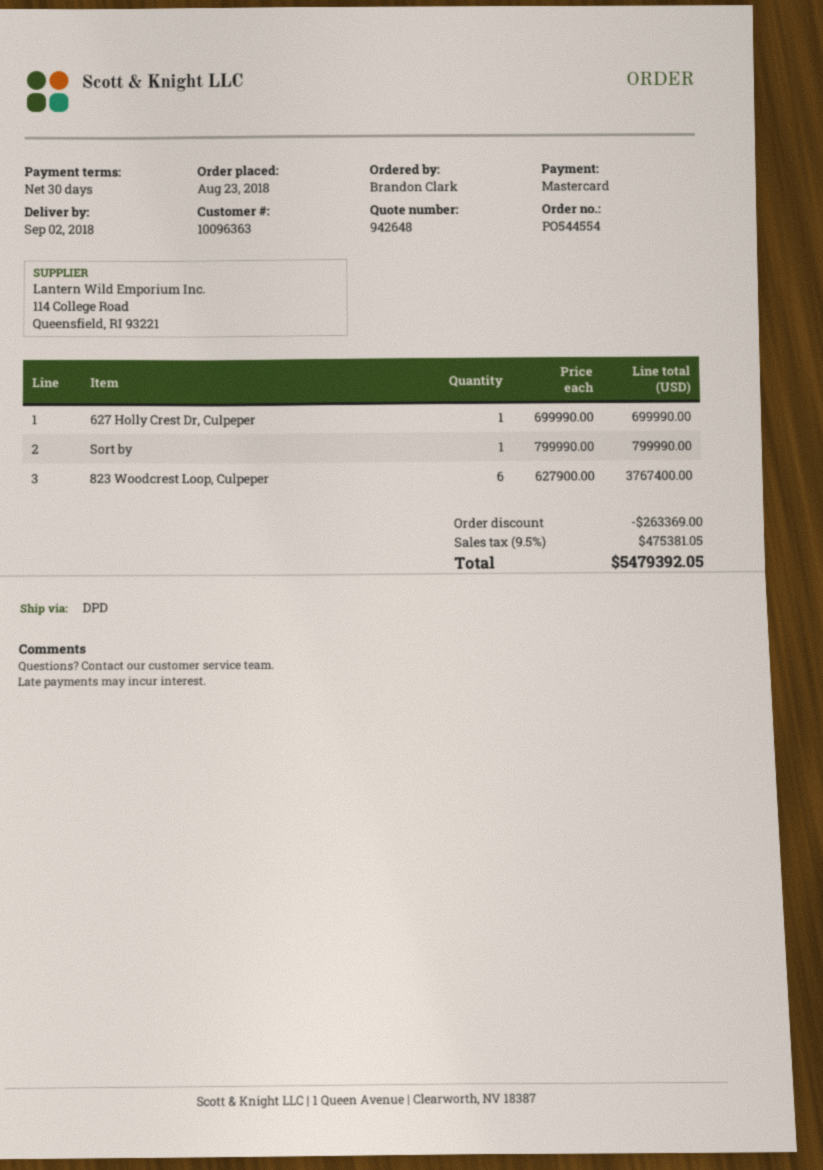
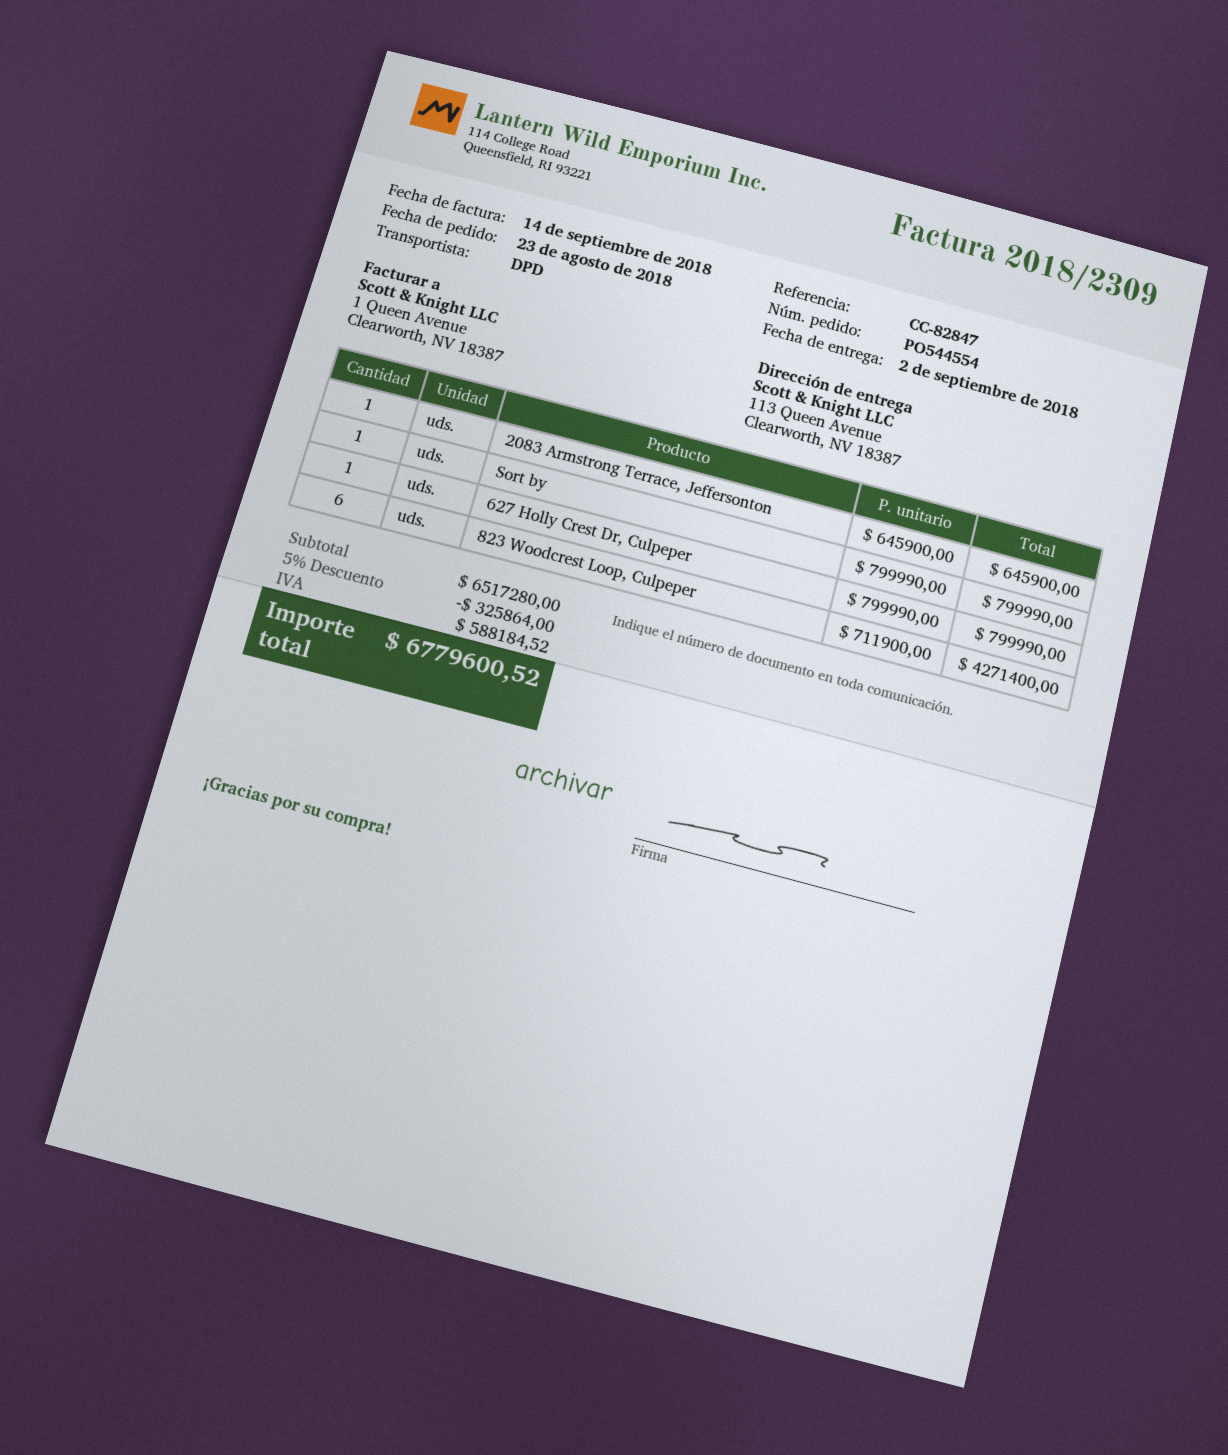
627 Holly Crest Dr, Culpeper: 1 x 699990.00 = 699990.00 -> 1 x 799990.00 = 799990.00
823 Woodcrest Loop, Culpeper: 6 x 627900.00 = 3767400.00 -> 6 x 711900.00 = 4271400.00
2083 Armstrong Terrace, Jeffersonton: none -> 1 x 645900.00 = 645900.00
discount: 263369.00 -> 325864.00
tax: 475381.05 -> 588184.52
total: 5479392.05 -> 6779600.52

